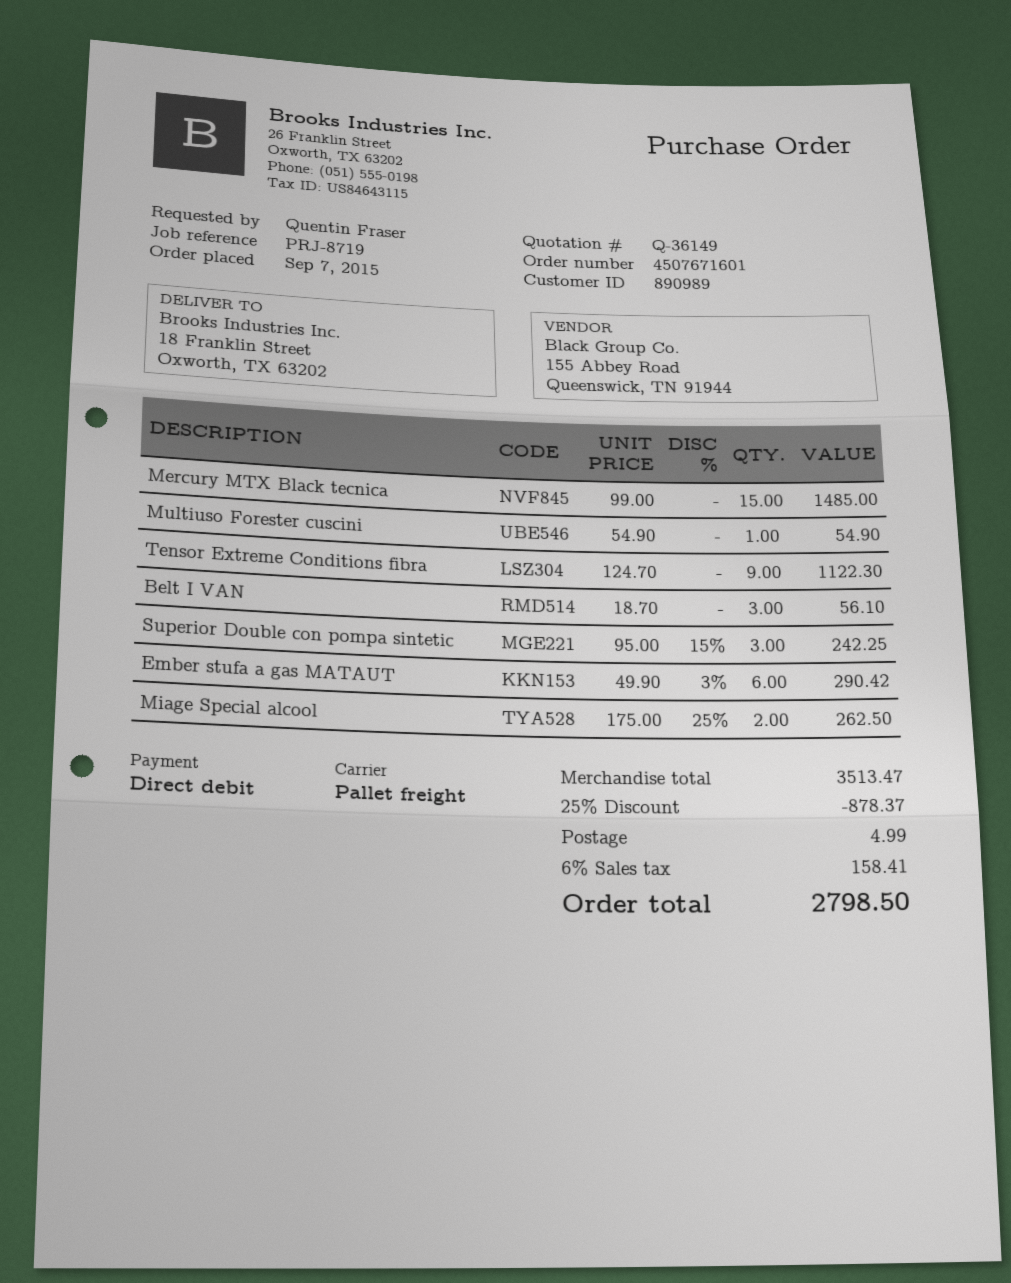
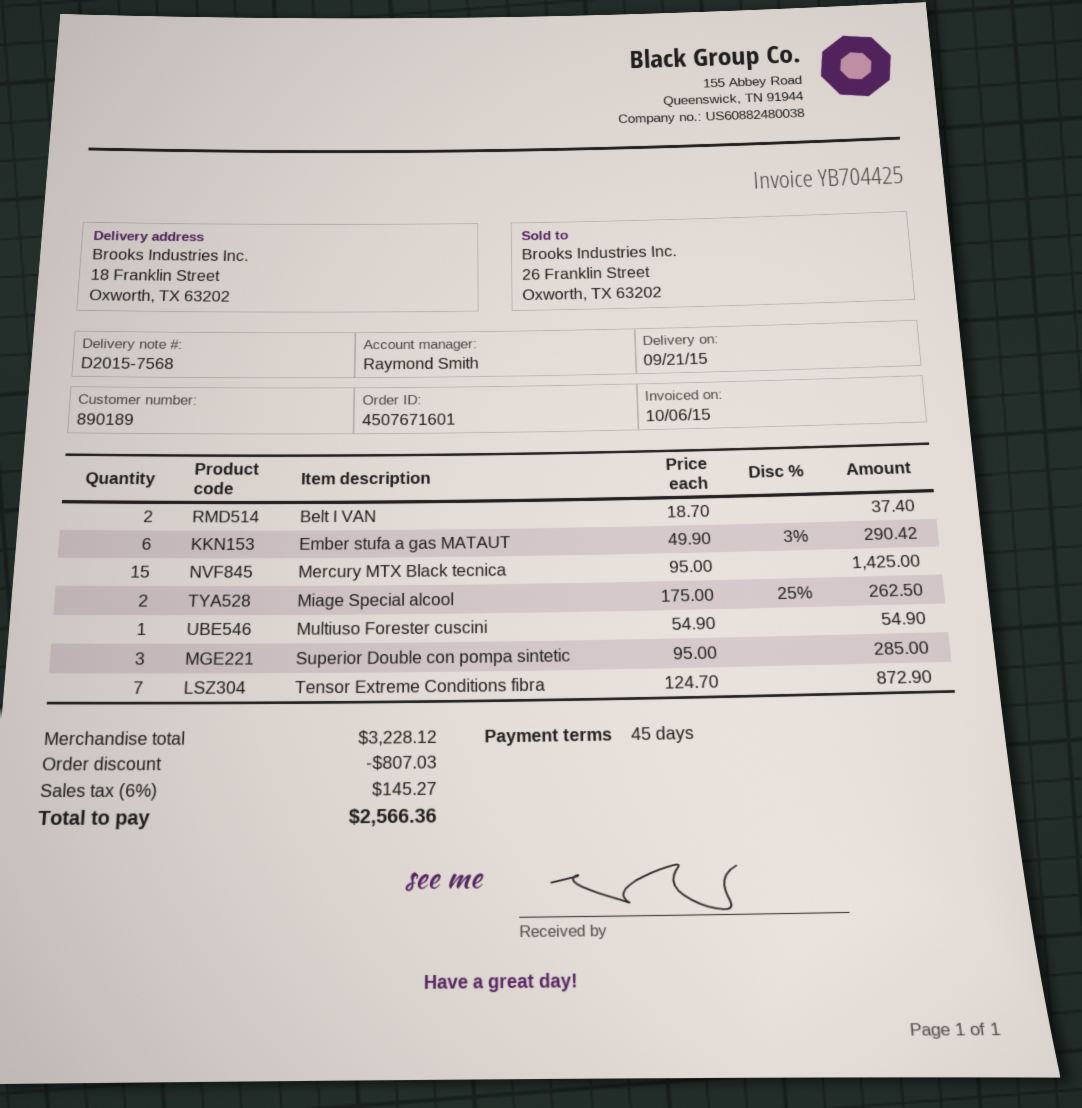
customer number: 890989 -> 890189
Mercury MTX Black tecnica: 15 x 99.00 = 1485.00 -> 15 x 95.00 = 1425.00
Tensor Extreme Conditions fibra: 9 x 124.70 = 1122.30 -> 7 x 124.70 = 872.90
Belt I VAN: 3 x 18.70 = 56.10 -> 2 x 18.70 = 37.40
Superior Double con pompa sintetic: 3 x 95.00 - 15% = 242.25 -> 3 x 95.00 = 285.00
subtotal: 3513.47 -> 3228.12
discount: 878.37 -> 807.03
shipping: 4.99 -> none
tax: 6% = 158.41 -> 6% = 145.27
total: 2798.50 -> 2566.36

